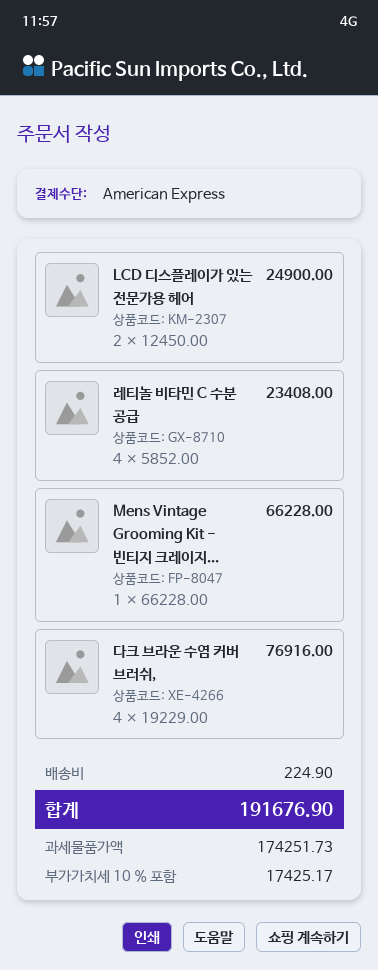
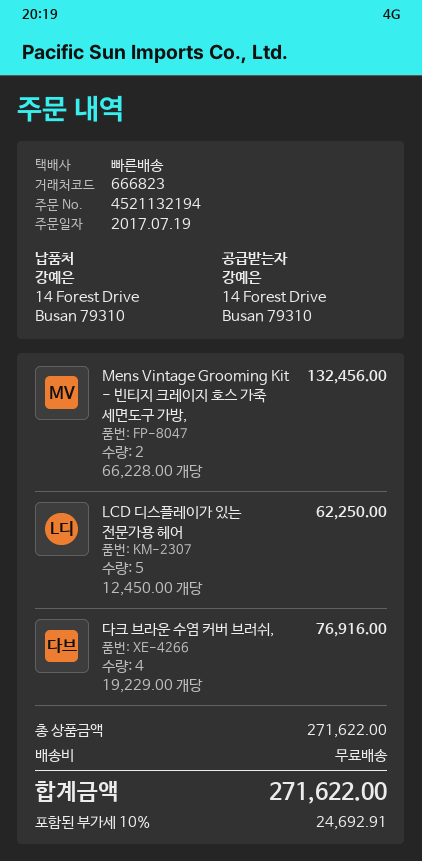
LCD 디스플레이가 있는 전문가용 헤어: 2 x 12450.00 = 24900.00 -> 5 x 12450.00 = 62250.00
레티놀 비타민 C 수분 공급: 4 x 5852.00 = 23408.00 -> none
Mens Vintage Grooming Kit - 빈티지 크레이지...: 1 x 66228.00 = 66228.00 -> 2 x 66228.00 = 132456.00
shipping: 224.90 -> 0.00
tax: 10% = 17425.17 -> 10% = 24692.91
total: 191676.90 -> 271622.00

